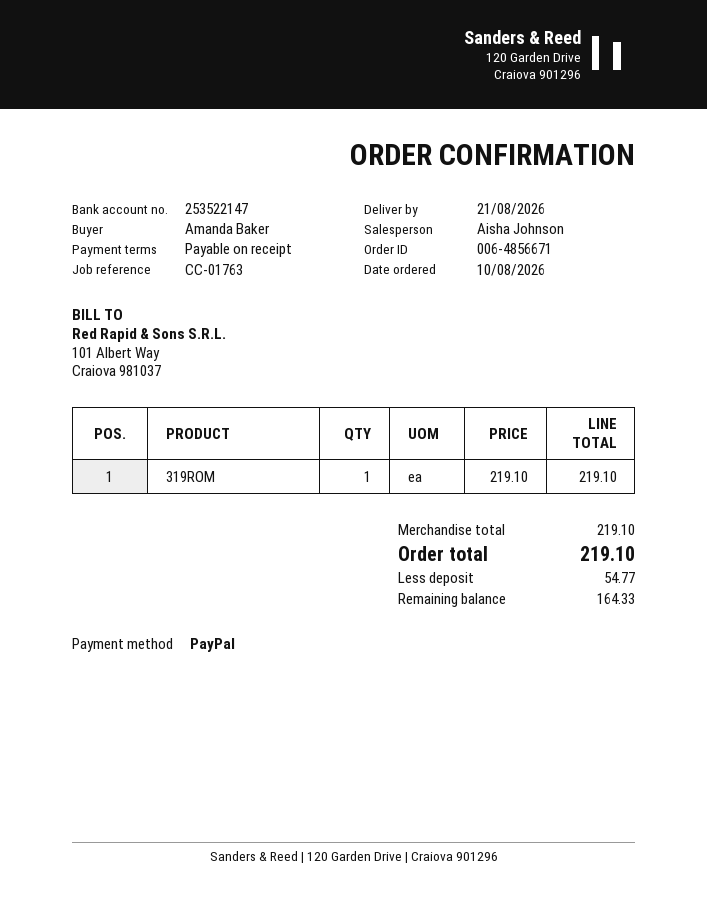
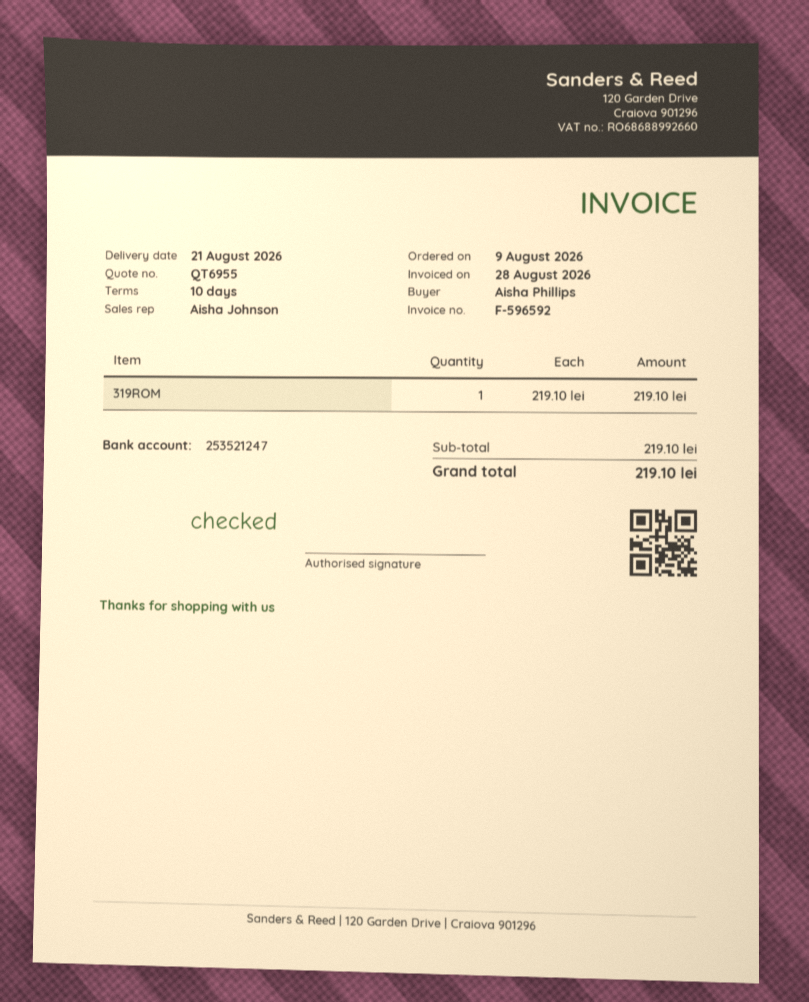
order date: 2026-08-10 -> 2026-08-09
payment terms: on receipt -> 10 days
ordered by: Amanda Baker -> Aisha Phillips
bank account: 253522147 -> 253521247

